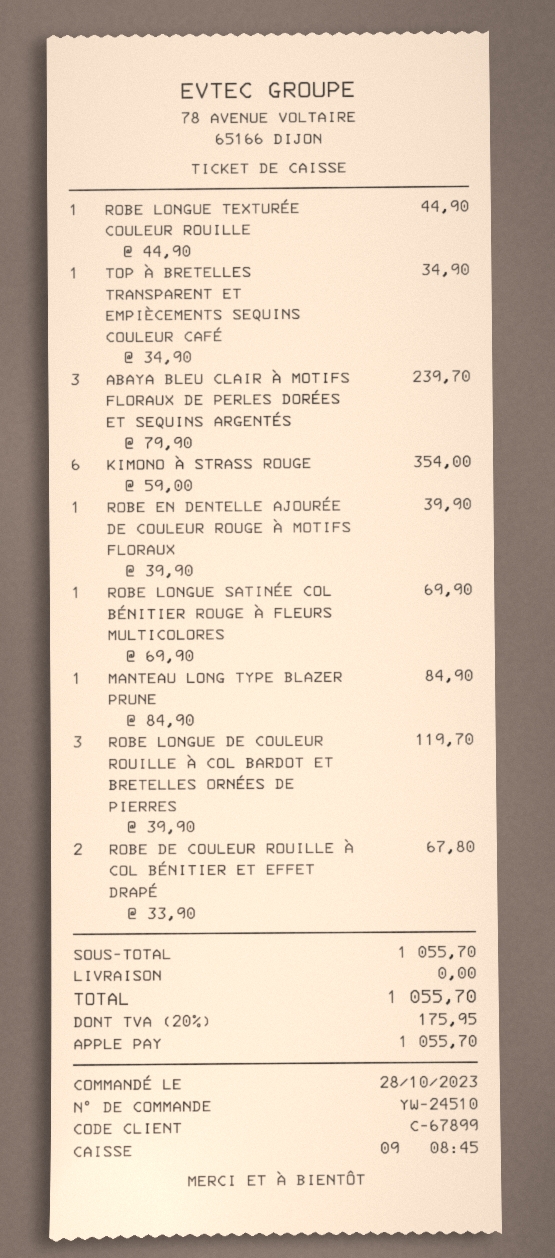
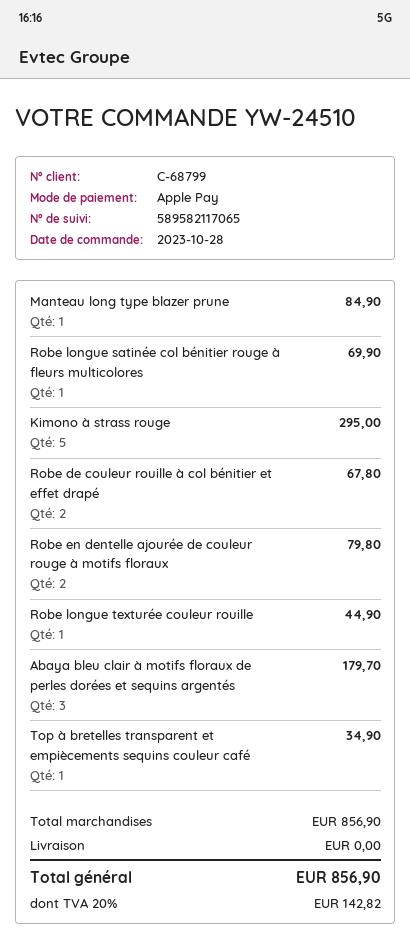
customer number: C-67899 -> C-68799
ABAYA BLEU CLAIR À MOTIFS FLORAUX DE PERLES DORÉES ET SEQUINS ARGENTÉS: 3 for 239.70 -> 3 for 179.70
KIMONO À STRASS ROUGE: 6 for 354.00 -> 5 for 295.00
ROBE EN DENTELLE AJOURÉE DE COULEUR ROUGE À MOTIFS FLORAUX: 1 for 39.90 -> 2 for 79.80
ROBE LONGUE DE COULEUR ROUILLE À COL BARDOT ET BRETELLES ORNÉES DE PIERRES: 3 for 119.70 -> none
subtotal: 1055.70 -> 856.90
tax: 20% = 175.95 -> 20% = 142.82
total: 1055.70 -> 856.90

